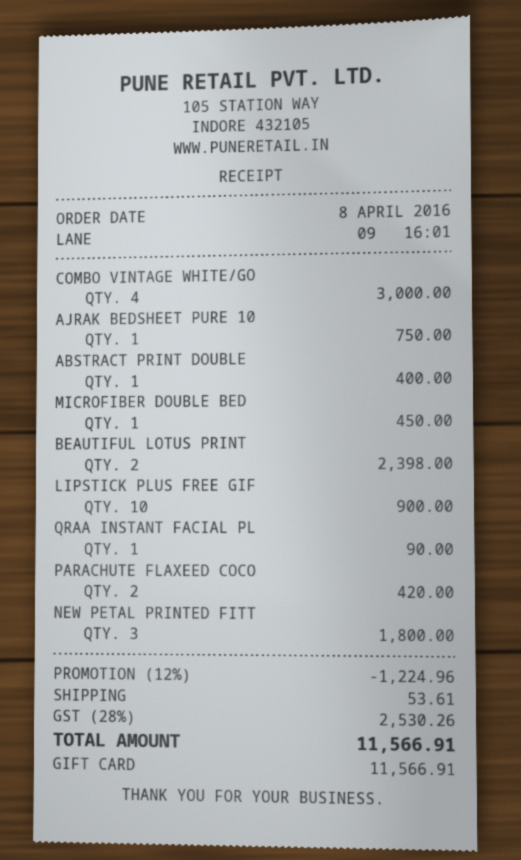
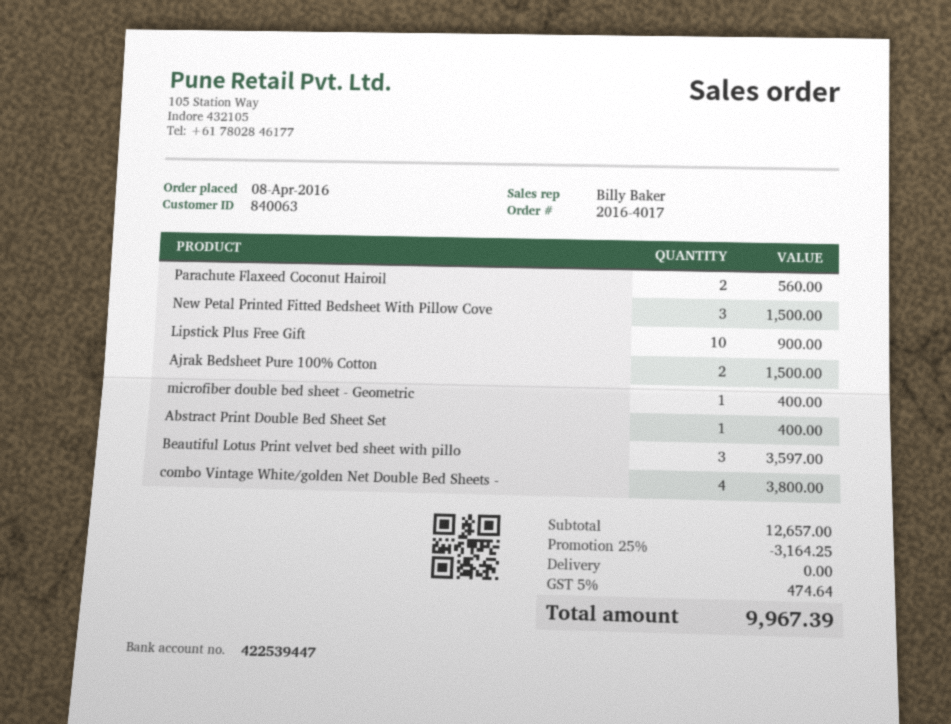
COMBO VINTAGE WHITE/GO: 4 for 3000.00 -> 4 for 3800.00
AJRAK BEDSHEET PURE 10: 1 for 750.00 -> 2 for 1500.00
MICROFIBER DOUBLE BED: 1 for 450.00 -> 1 for 400.00
BEAUTIFUL LOTUS PRINT: 2 for 2398.00 -> 3 for 3597.00
QRAA INSTANT FACIAL PL: 1 for 90.00 -> none
PARACHUTE FLAXEED COCO: 2 for 420.00 -> 2 for 560.00
NEW PETAL PRINTED FITT: 3 for 1800.00 -> 3 for 1500.00
discount: 12% = 1224.96 -> 25% = 3164.25
shipping: 53.61 -> 0.00
tax: 28% = 2530.26 -> 5% = 474.64
total: 11566.91 -> 9967.39

